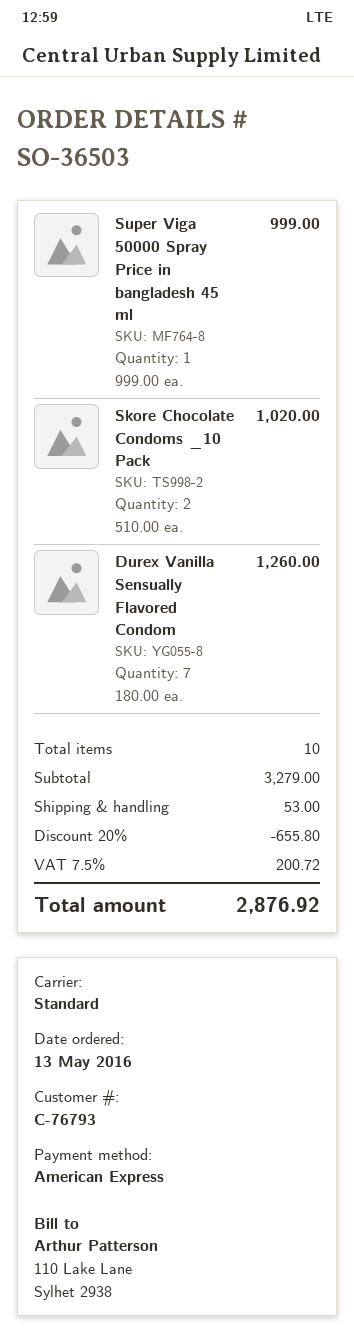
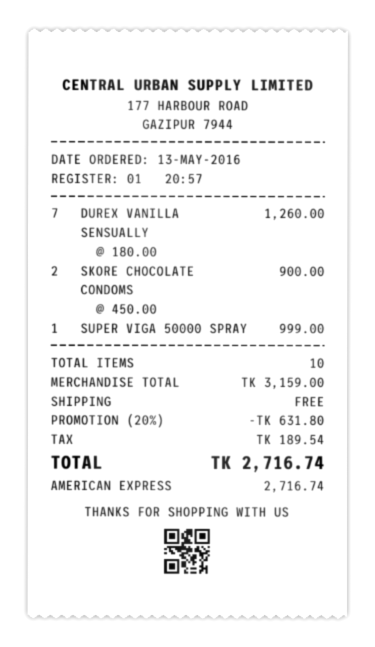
Skore Chocolate Condoms _10 Pack: 2 x 510.00 = 1020.00 -> 2 x 450.00 = 900.00
subtotal: 3279.00 -> 3159.00
discount: 20% = 655.80 -> 20% = 631.80
shipping: 53.00 -> 0.00
tax: 200.72 -> 189.54
total: 2876.92 -> 2716.74

